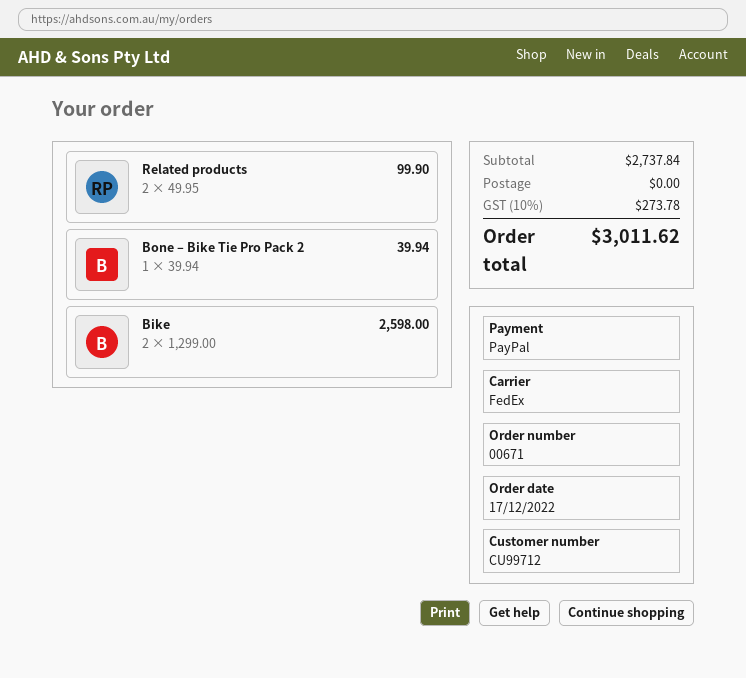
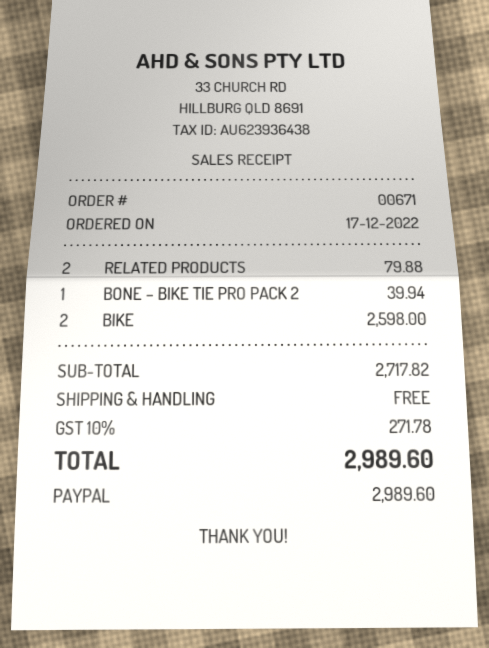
Related products: 2 for 99.90 -> 2 for 79.88
subtotal: 2737.84 -> 2717.82
tax: 10% = 273.78 -> 10% = 271.78
total: 3011.62 -> 2989.60

